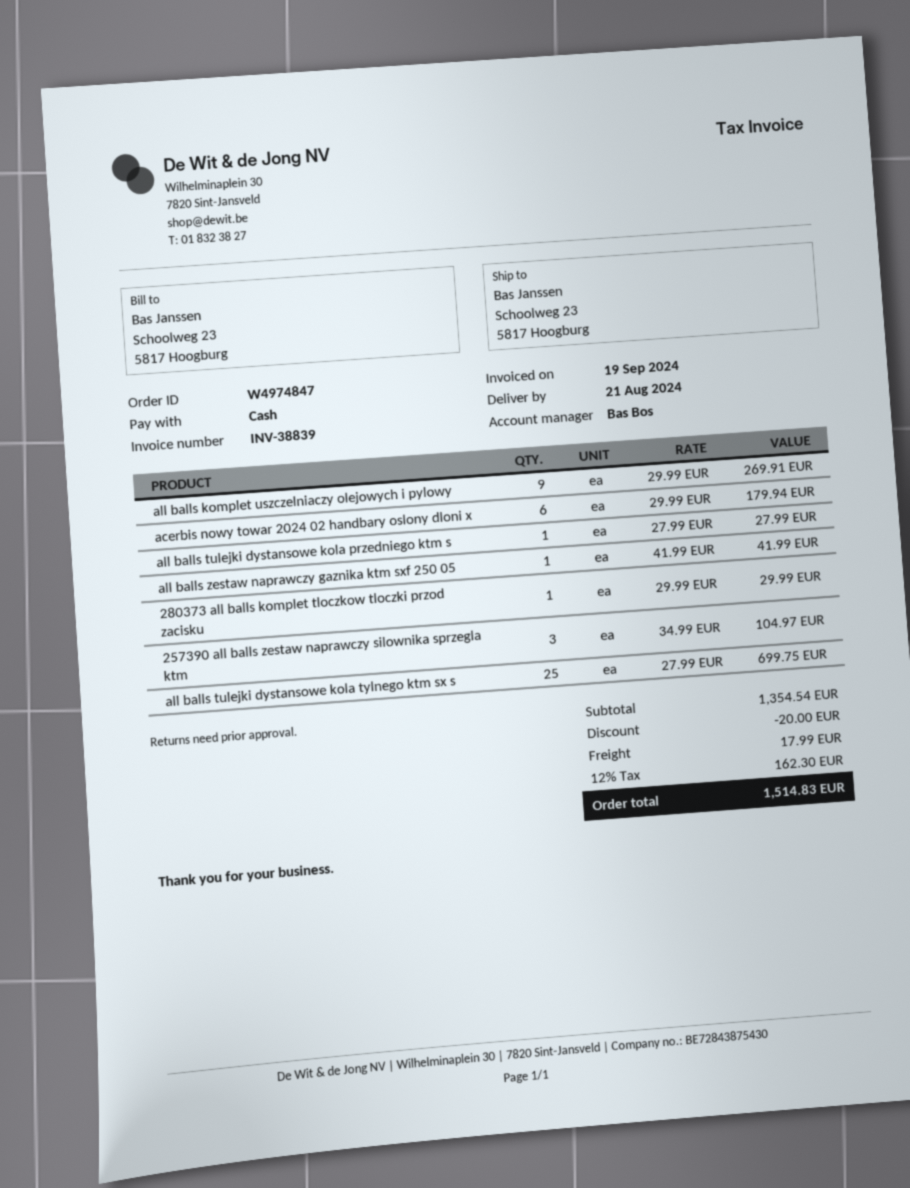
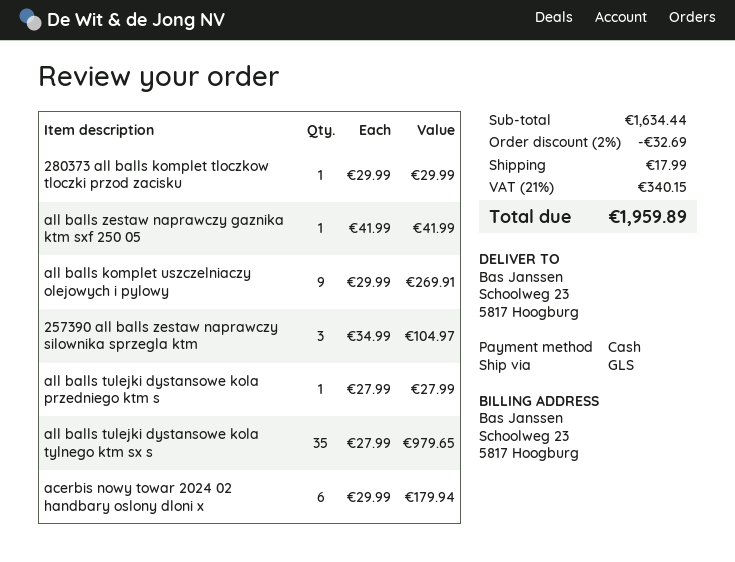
all balls tulejki dystansowe kola tylnego ktm sx s: 25 x 27.99 = 699.75 -> 35 x 27.99 = 979.65
subtotal: 1354.54 -> 1634.44
discount: 20.00 -> 32.69
tax: 12% = 162.30 -> 21% = 340.15
total: 1514.83 -> 1959.89

